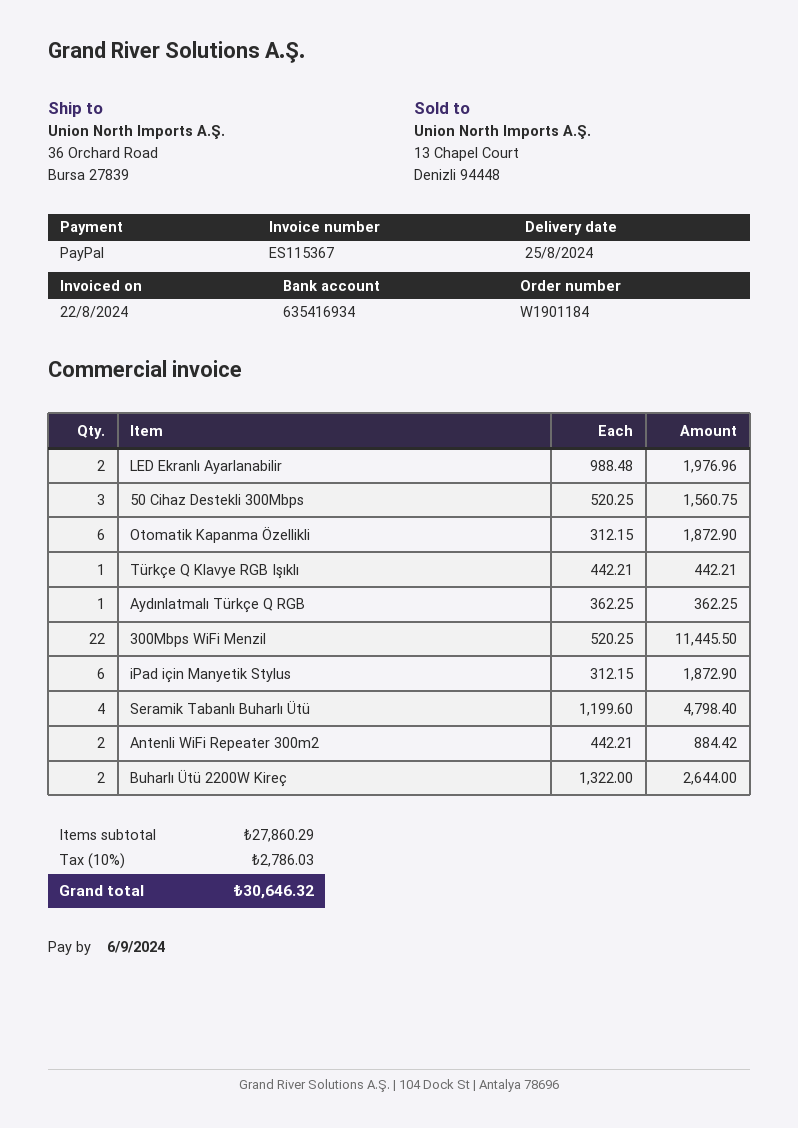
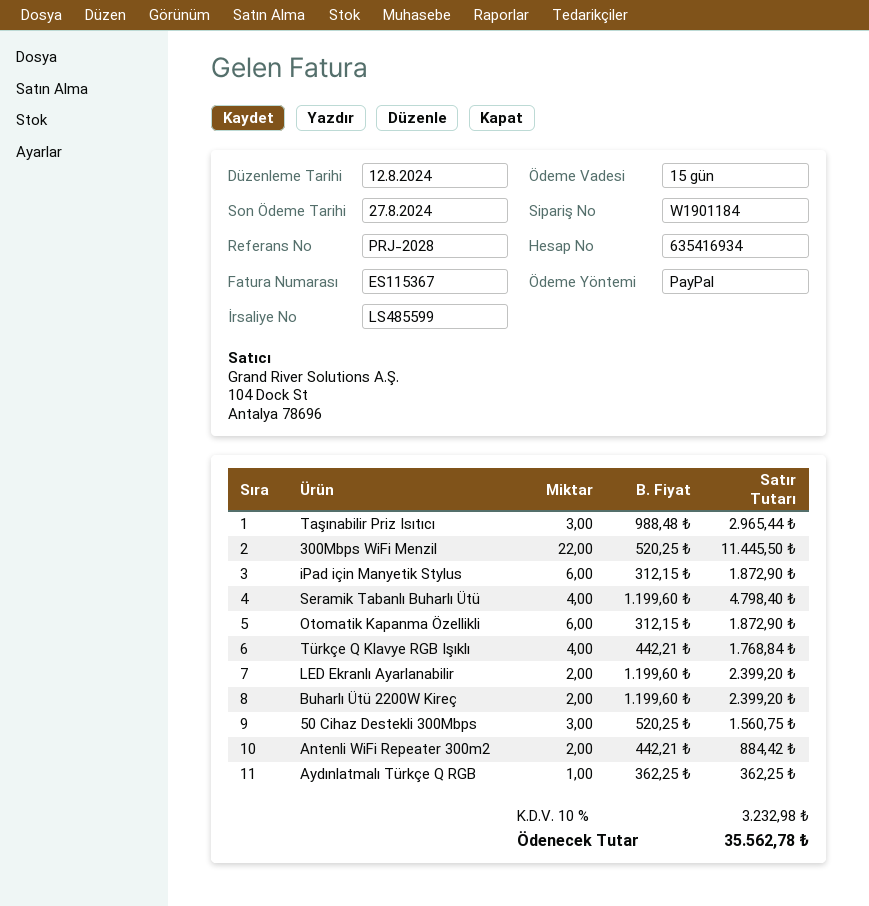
invoice date: 2024-08-22 -> 2024-08-12
due date: 2024-09-06 -> 2024-08-27
LED Ekranlı Ayarlanabilir: 2 x 988.48 = 1976.96 -> 2 x 1199.60 = 2399.20
Türkçe Q Klavye RGB Işıklı: 1 x 442.21 = 442.21 -> 4 x 442.21 = 1768.84
Buharlı Ütü 2200W Kireç: 2 x 1322.00 = 2644.00 -> 2 x 1199.60 = 2399.20
Taşınabilir Priz Isıtıcı: none -> 3 x 988.48 = 2965.44
tax: 10% = 2786.03 -> 10% = 3232.98
total: 30646.32 -> 35562.78

